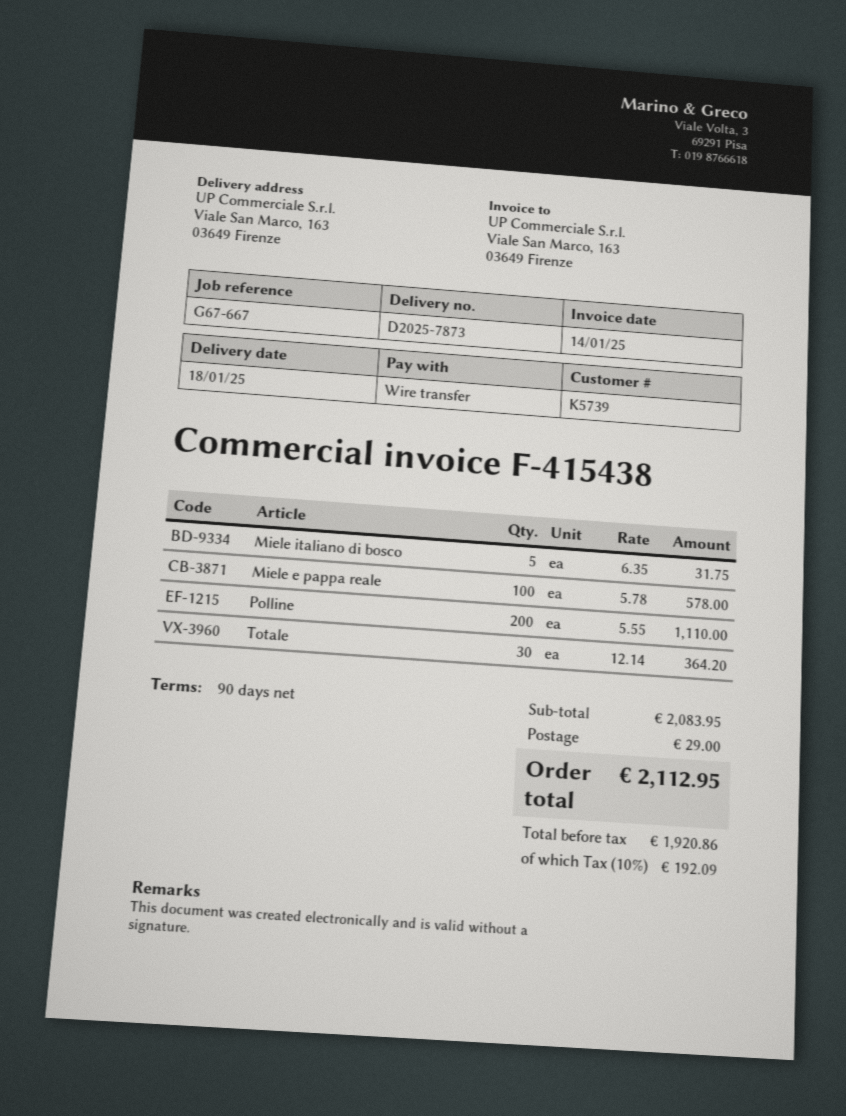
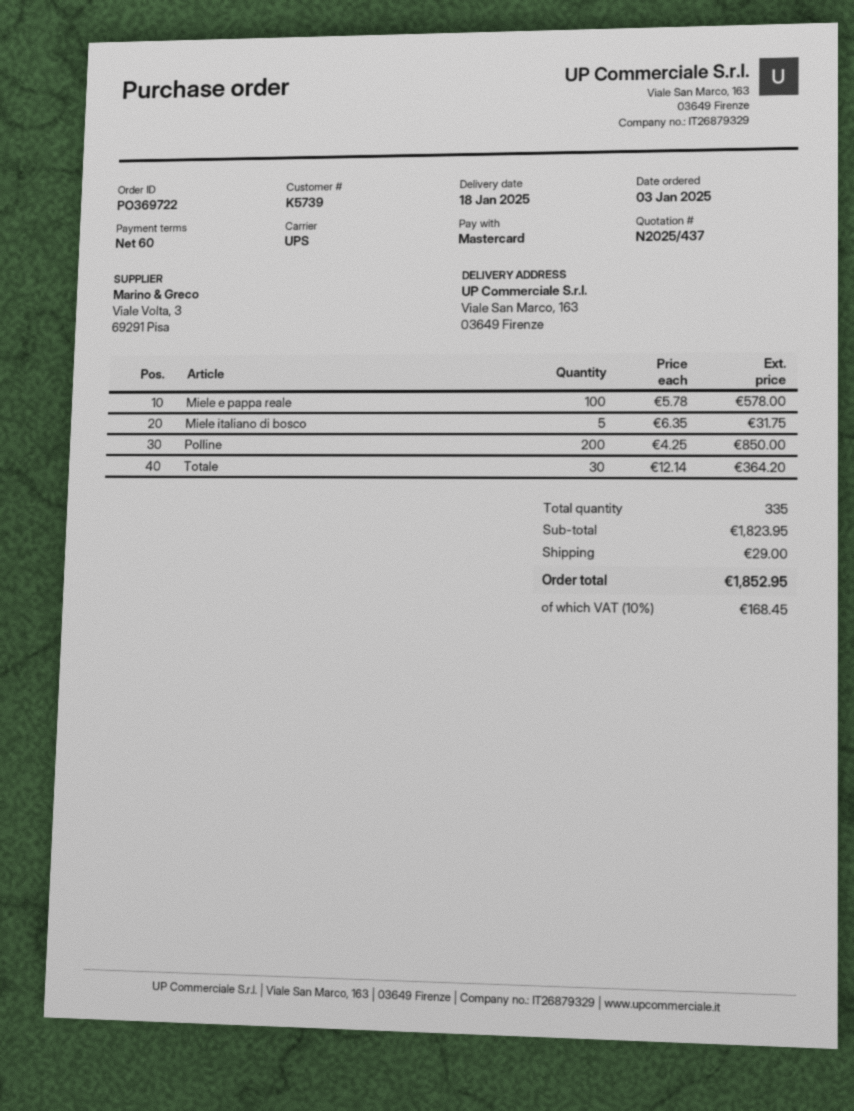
payment terms: 90 days -> 60 days
payment method: bank transfer -> Mastercard
Polline: 200 x 5.55 = 1110.00 -> 200 x 4.25 = 850.00
subtotal: 2083.95 -> 1823.95
tax: 10% = 192.09 -> 10% = 168.45
total: 2112.95 -> 1852.95

